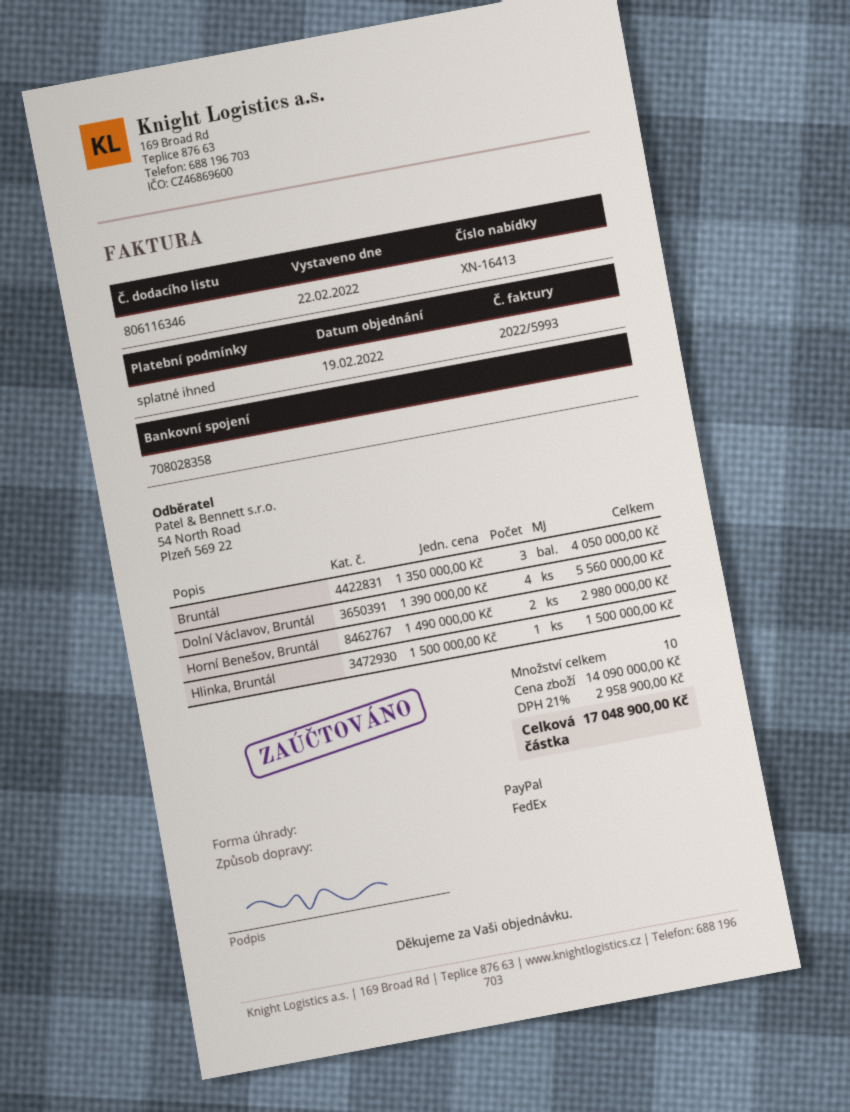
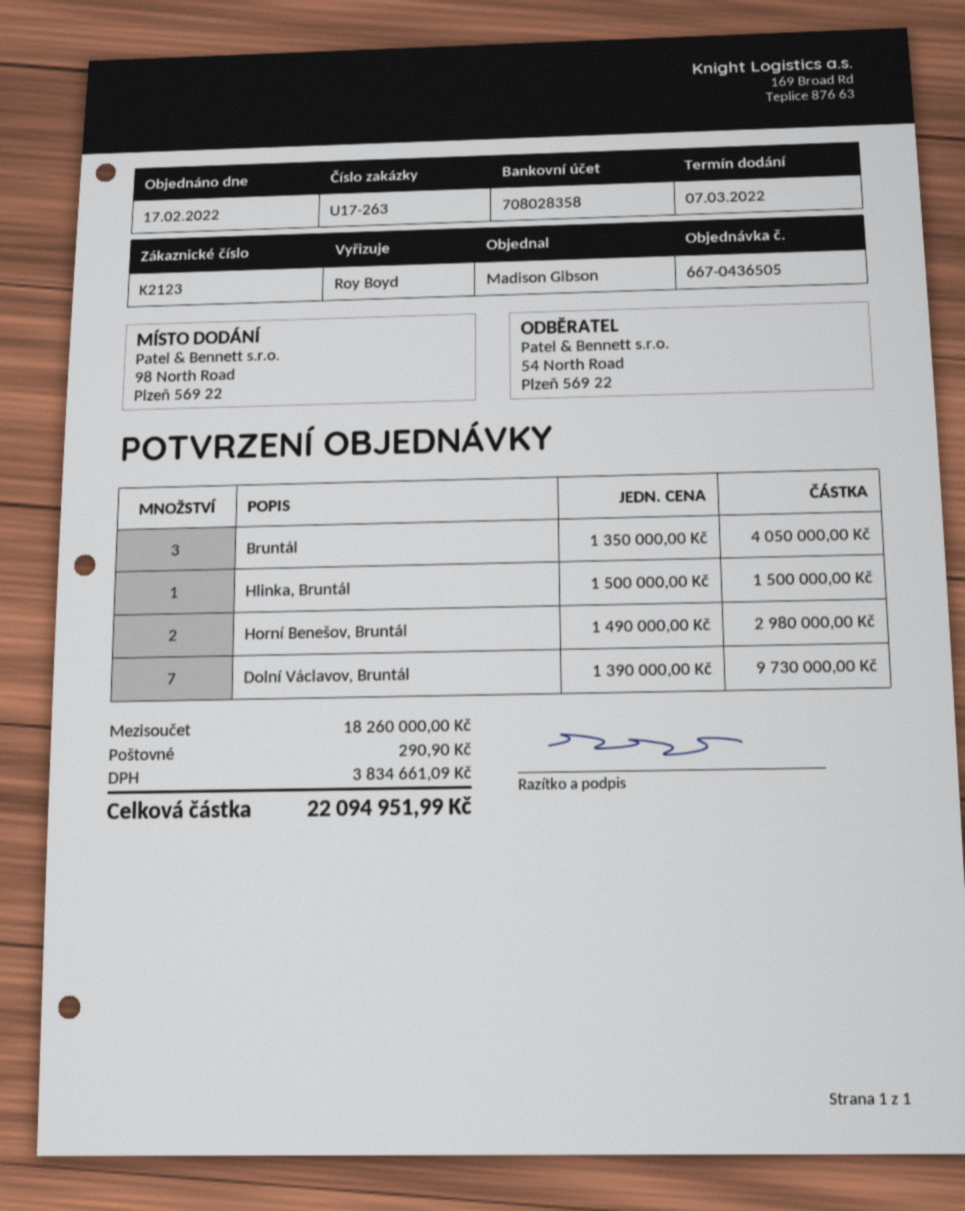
order date: 2022-02-19 -> 2022-02-17
Dolní Václavov, Bruntál: 4 x 1390000.00 = 5560000.00 -> 7 x 1390000.00 = 9730000.00
subtotal: 14090000.00 -> 18260000.00
shipping: none -> 290.90
tax: 2958900.00 -> 3834661.09
total: 17048900.00 -> 22094951.99

